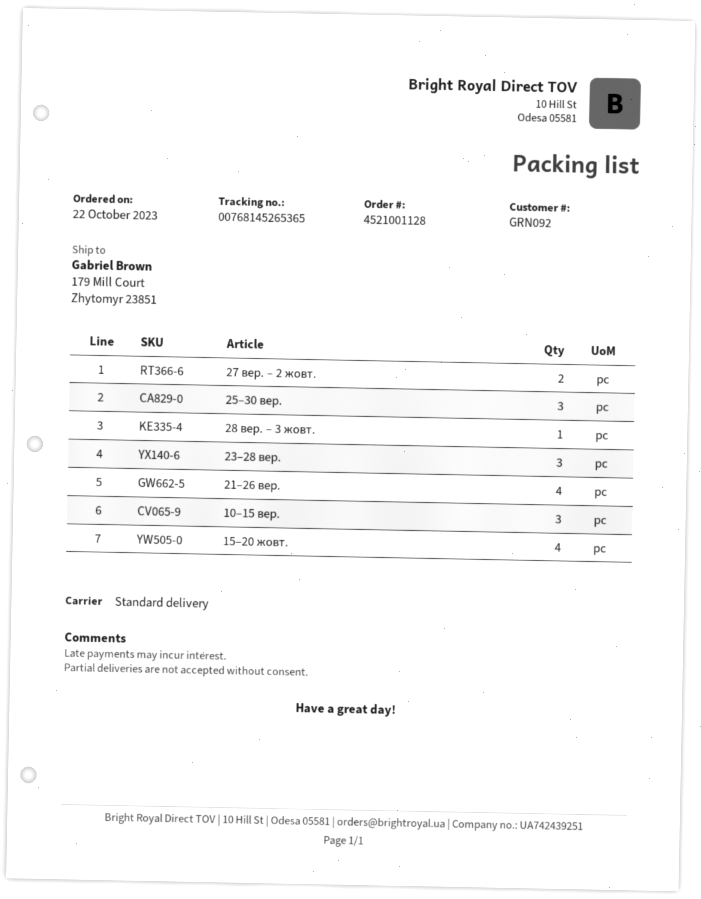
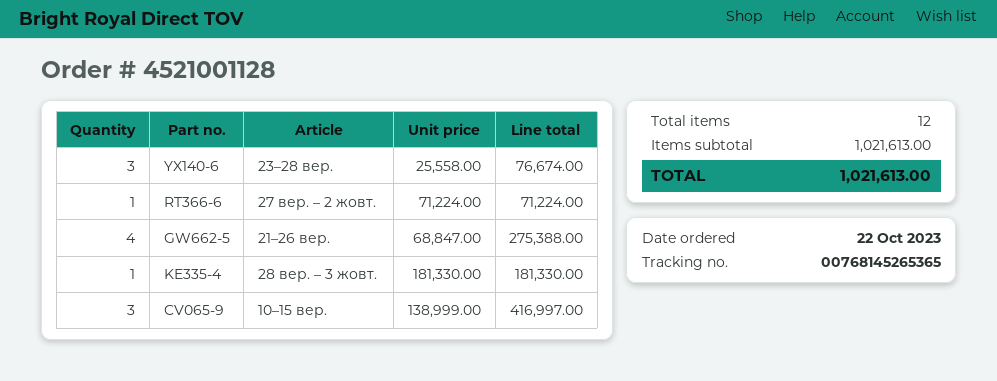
27 вер. – 2 жовт.: 2 -> 1
25–30 вер.: 3 -> none
15–20 жовт.: 4 -> none

